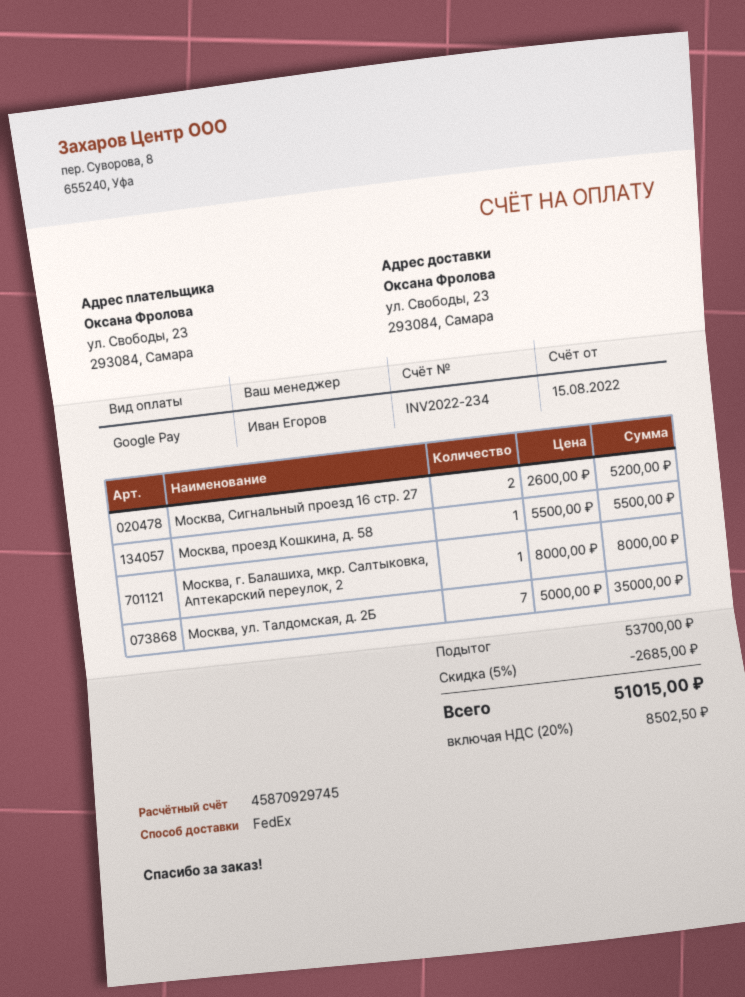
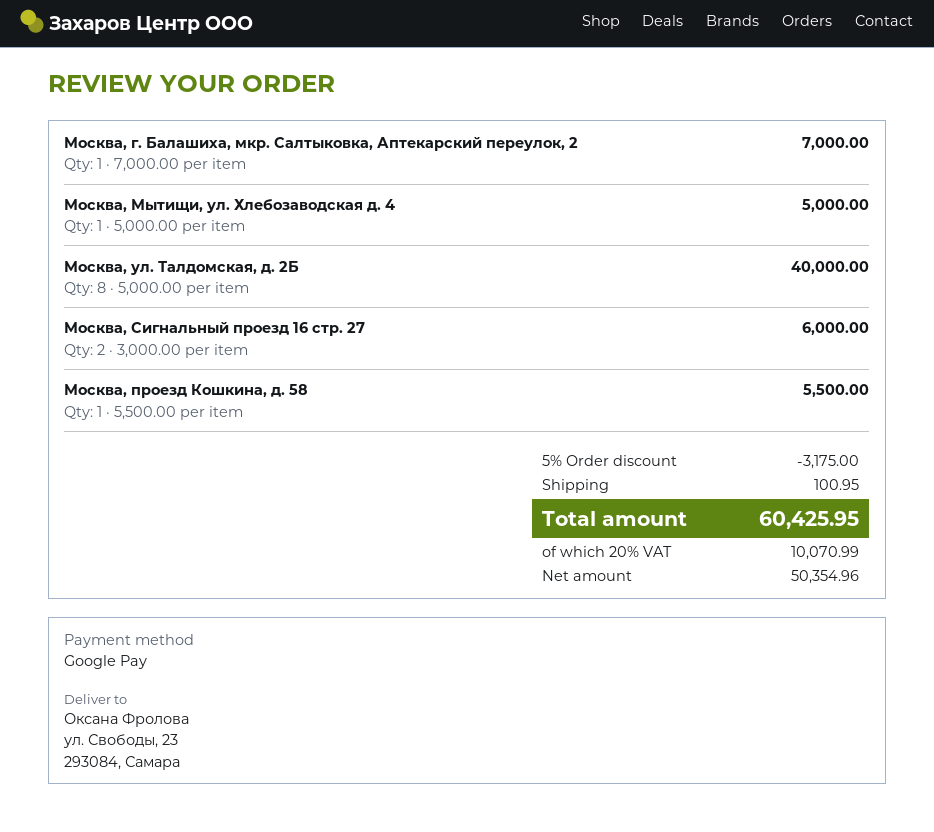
Москва, Сигнальный проезд 16 стр. 27: 2 x 2600.00 = 5200.00 -> 2 x 3000.00 = 6000.00
Москва, г. Балашиха, мкр. Салтыковка, Аптекарский переулок, 2: 1 x 8000.00 = 8000.00 -> 1 x 7000.00 = 7000.00
Москва, ул. Талдомская, д. 2Б: 7 x 5000.00 = 35000.00 -> 8 x 5000.00 = 40000.00
Москва, Мытищи, ул. Хлебозаводская д. 4: none -> 1 x 5000.00 = 5000.00
discount: 5% = 2685.00 -> 5% = 3175.00
shipping: none -> 100.95
tax: 20% = 8502.50 -> 20% = 10070.99
total: 51015.00 -> 60425.95

